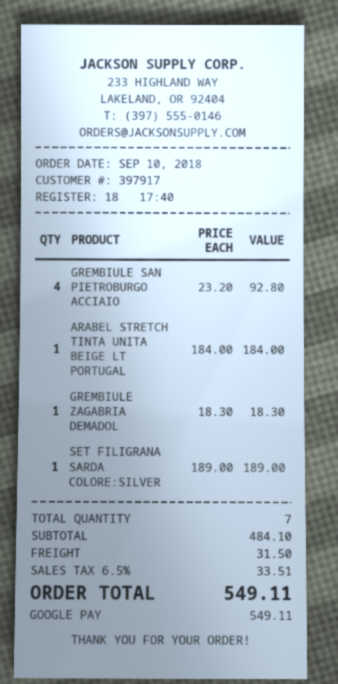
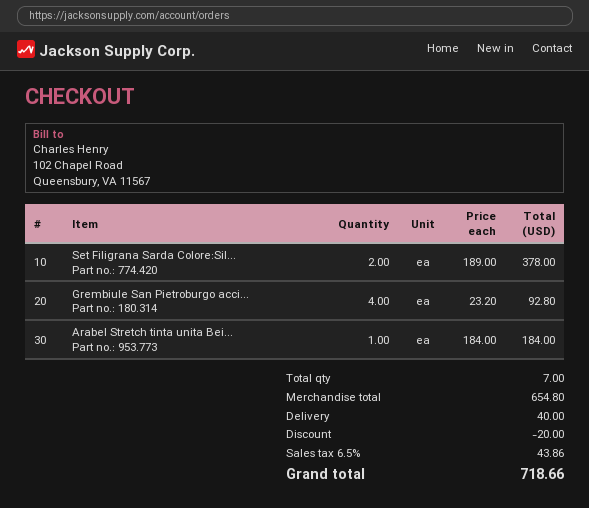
GREMBIULE ZAGABRIA DEMADOL: 1 x 18.30 = 18.30 -> none
SET FILIGRANA SARDA COLORE:SILVER: 1 x 189.00 = 189.00 -> 2 x 189.00 = 378.00
subtotal: 484.10 -> 654.80
discount: none -> 20.00
shipping: 31.50 -> 40.00
tax: 6.5% = 33.51 -> 6.5% = 43.86
total: 549.11 -> 718.66

